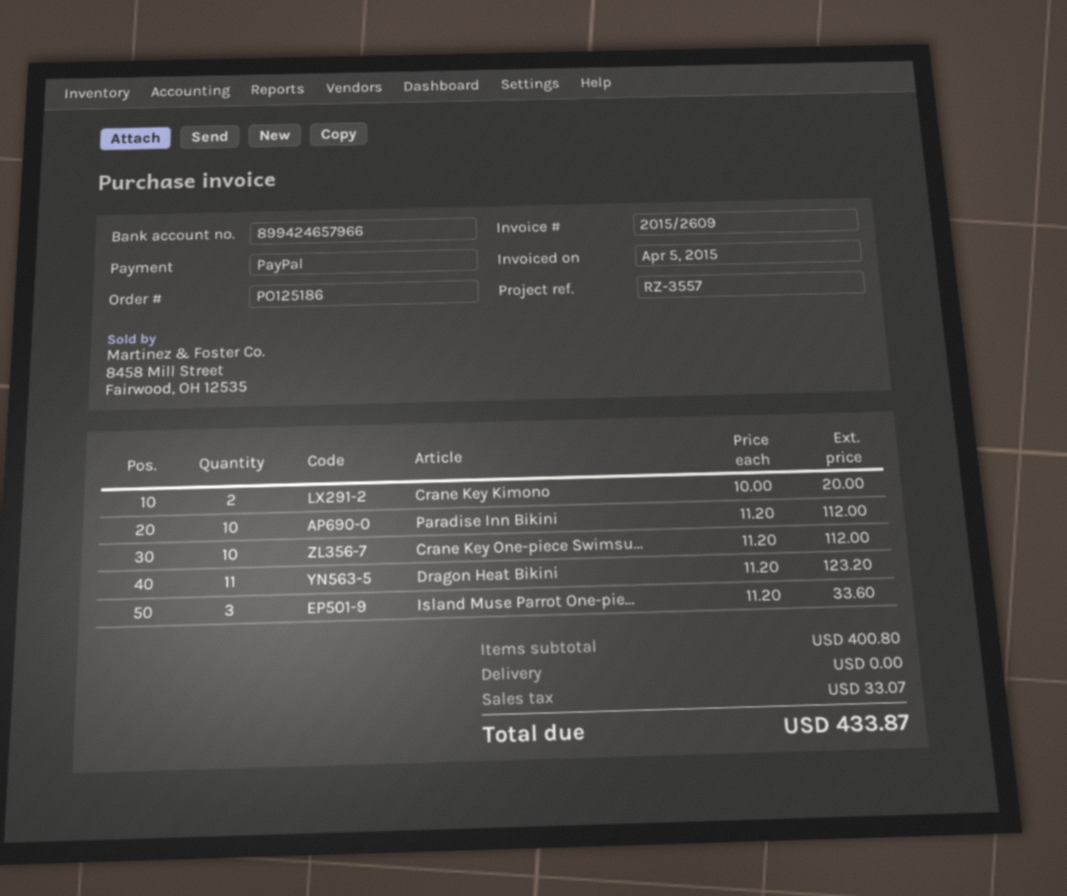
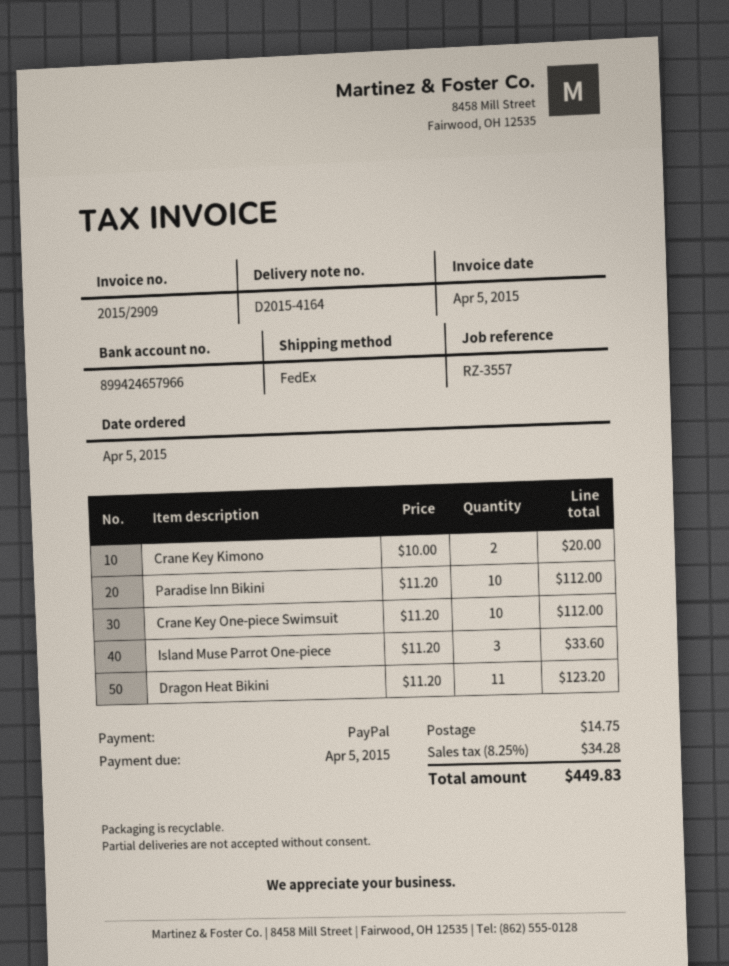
invoice number: 2015/2609 -> 2015/2909
shipping: 0.00 -> 14.75
tax: 33.07 -> 34.28
total: 433.87 -> 449.83

